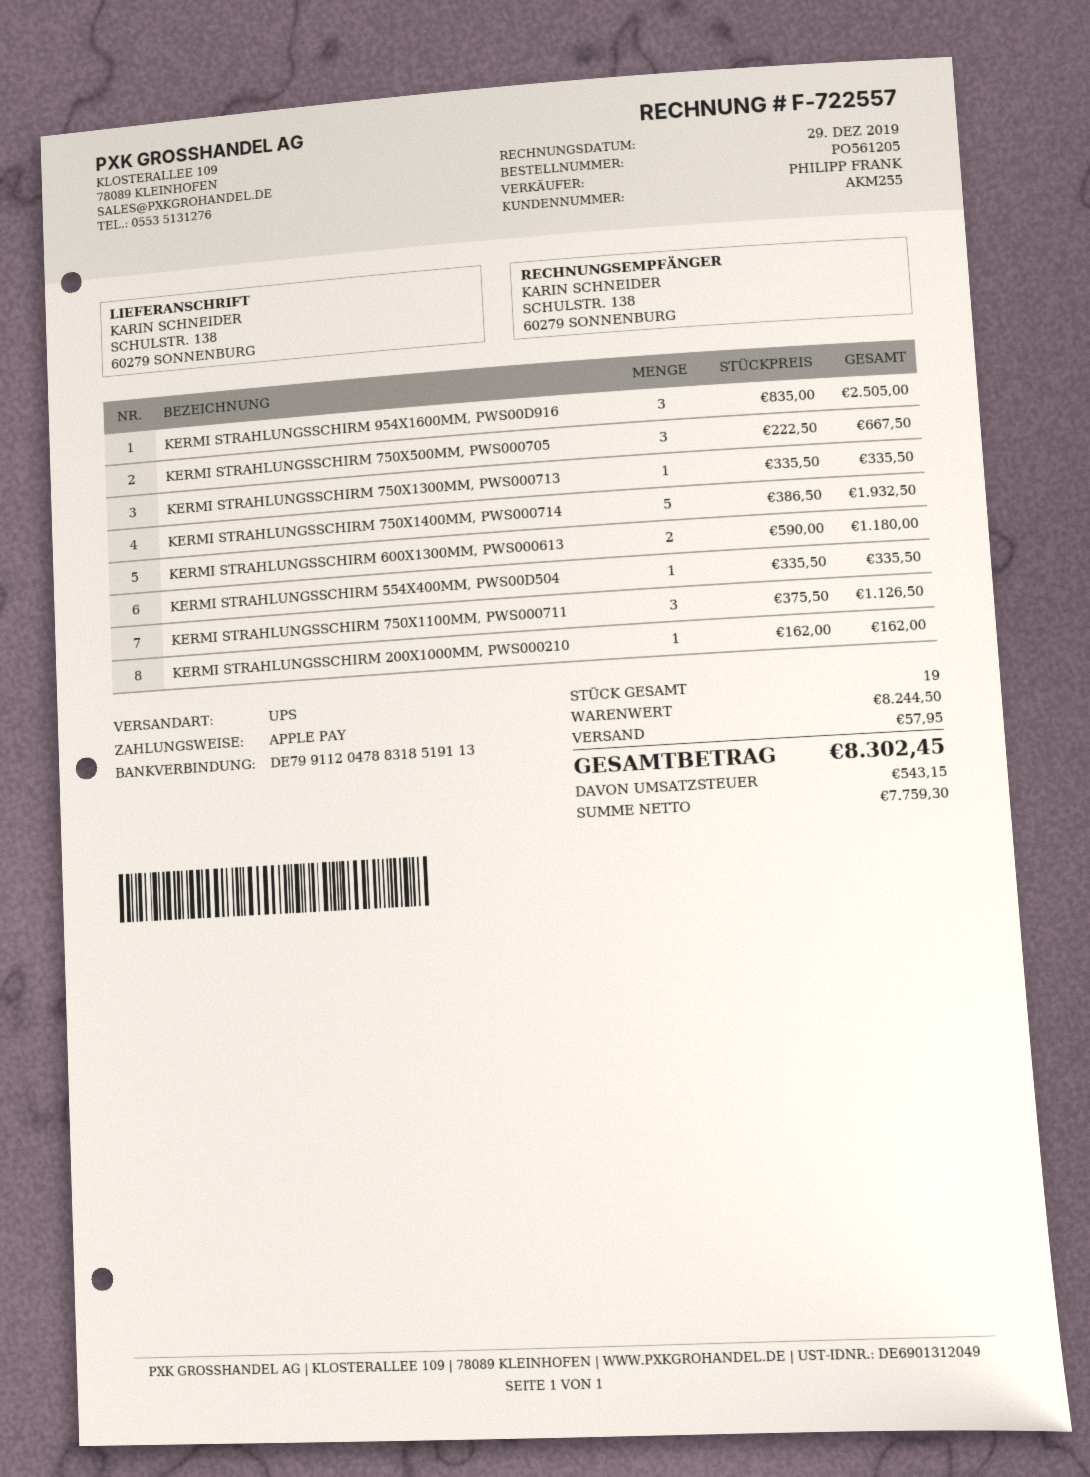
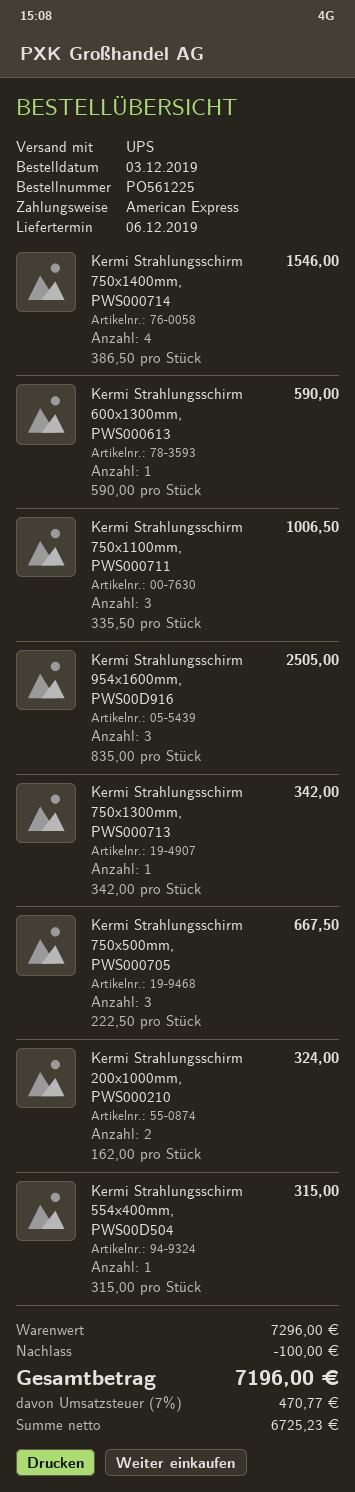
order number: PO561205 -> PO561225
payment method: Apple Pay -> American Express
KERMI STRAHLUNGSSCHIRM 750X1300MM, PWS000713: 1 x 335.50 = 335.50 -> 1 x 342.00 = 342.00
KERMI STRAHLUNGSSCHIRM 750X1400MM, PWS000714: 5 x 386.50 = 1932.50 -> 4 x 386.50 = 1546.00
KERMI STRAHLUNGSSCHIRM 600X1300MM, PWS000613: 2 x 590.00 = 1180.00 -> 1 x 590.00 = 590.00
KERMI STRAHLUNGSSCHIRM 554X400MM, PWS00D504: 1 x 335.50 = 335.50 -> 1 x 315.00 = 315.00
KERMI STRAHLUNGSSCHIRM 750X1100MM, PWS000711: 3 x 375.50 = 1126.50 -> 3 x 335.50 = 1006.50
KERMI STRAHLUNGSSCHIRM 200X1000MM, PWS000210: 1 x 162.00 = 162.00 -> 2 x 162.00 = 324.00
subtotal: 8244.50 -> 7296.00
discount: none -> 100.00
shipping: 57.95 -> none
net: 7759.30 -> 6725.23
tax: 543.15 -> 470.77
total: 8302.45 -> 7196.00

